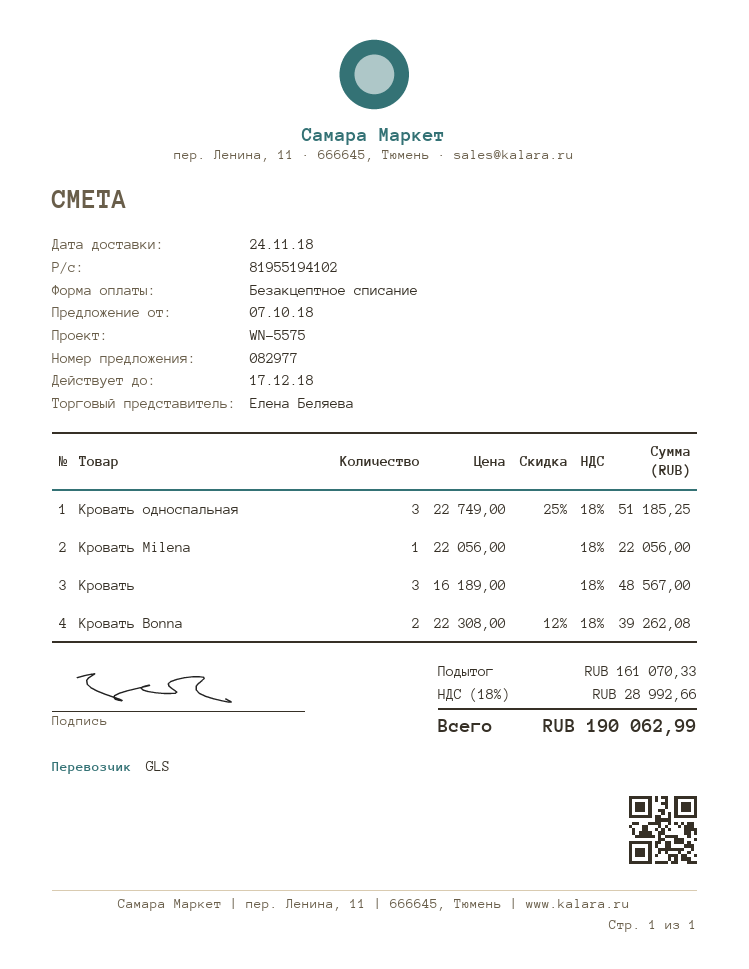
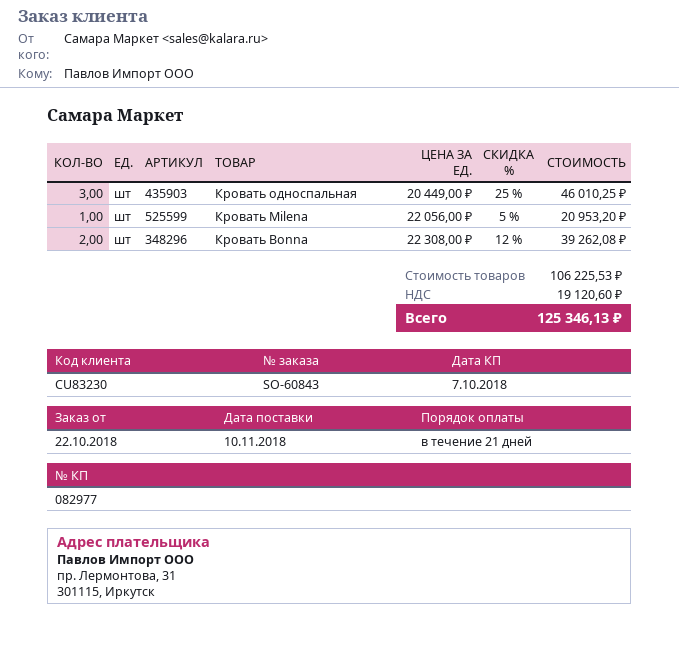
delivery date: 2018-11-24 -> 2018-11-10
Кровать односпальная: 3 x 22749.00 - 25% = 51185.25 -> 3 x 20449.00 - 25% = 46010.25
Кровать Milena: 1 x 22056.00 = 22056.00 -> 1 x 22056.00 - 5% = 20953.20
Кровать: 3 x 16189.00 = 48567.00 -> none
subtotal: 161070.33 -> 106225.53
tax: 28992.66 -> 19120.60
total: 190062.99 -> 125346.13

